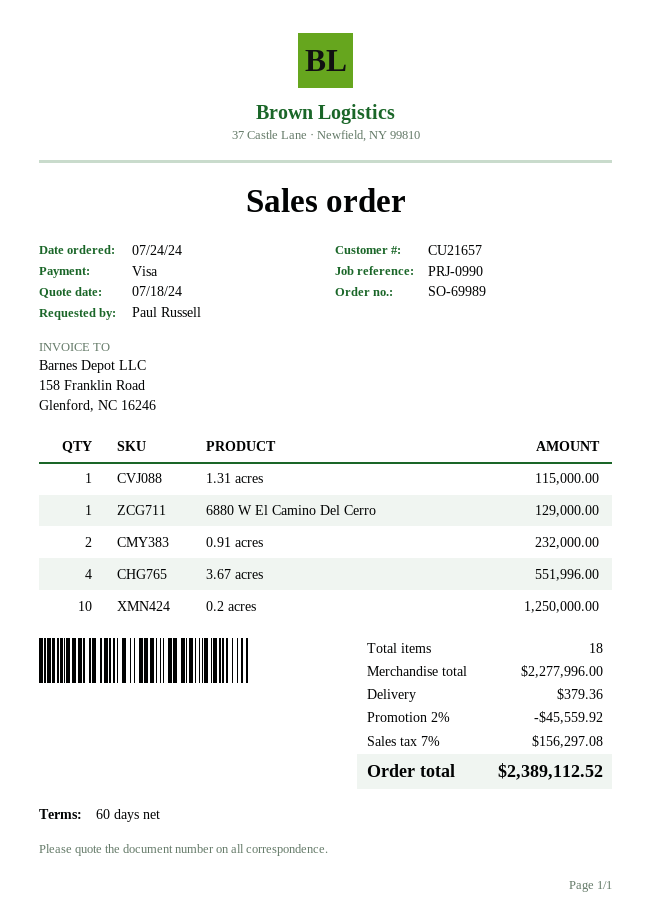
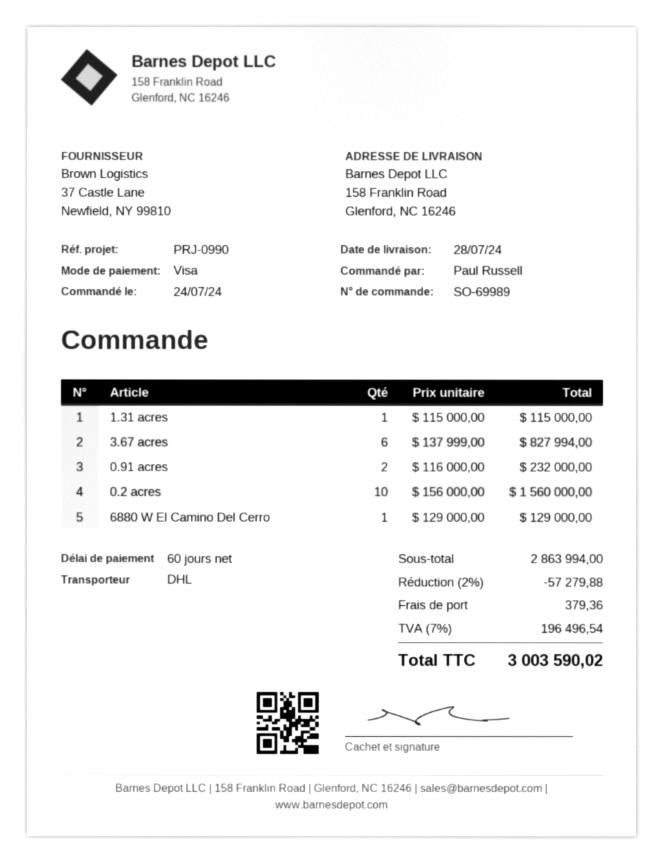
3.67 acres: 4 for 551996.00 -> 6 for 827994.00
0.2 acres: 10 for 1250000.00 -> 10 for 1560000.00
subtotal: 2277996.00 -> 2863994.00
discount: 2% = 45559.92 -> 2% = 57279.88
tax: 7% = 156297.08 -> 7% = 196496.54
total: 2389112.52 -> 3003590.02

